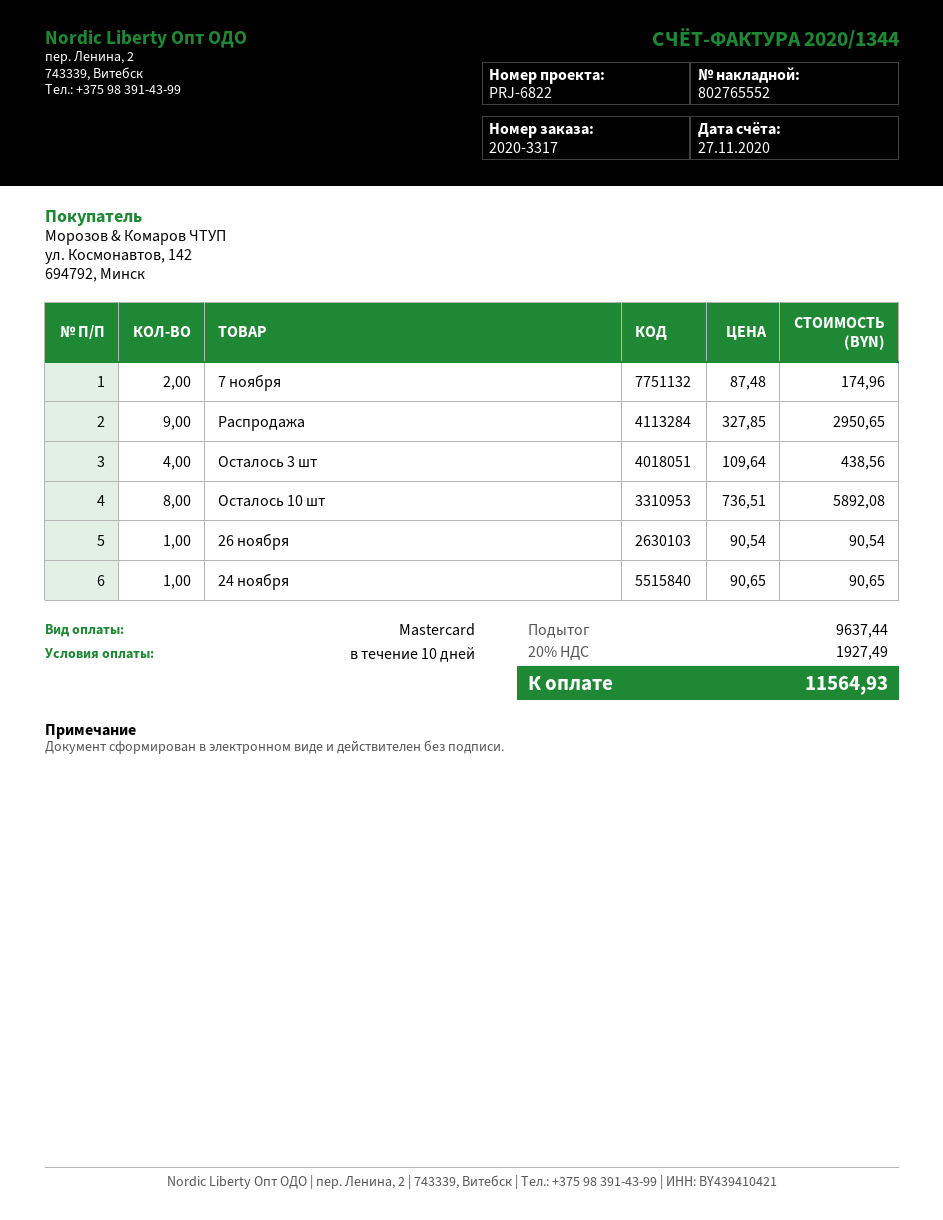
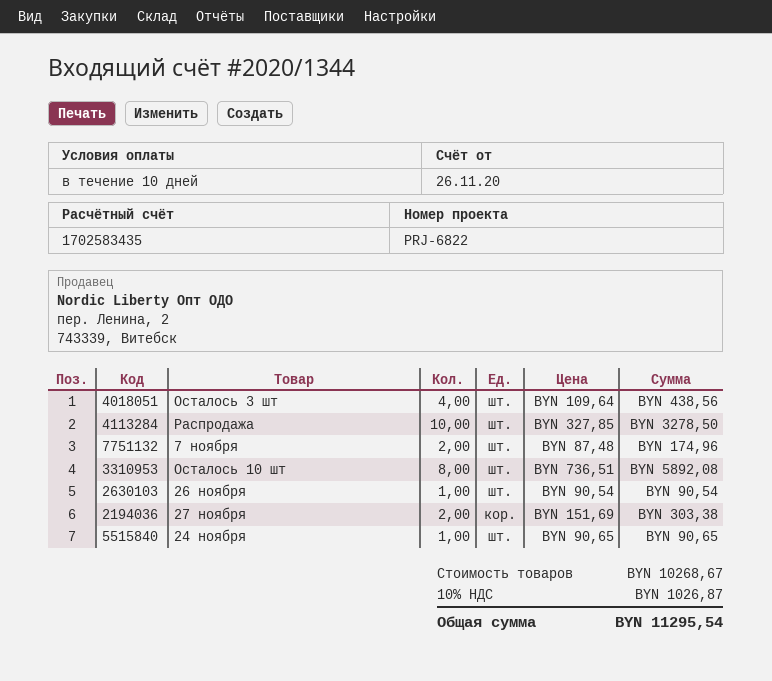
invoice date: 2020-11-27 -> 2020-11-26
Распродажа: 9 x 327.85 = 2950.65 -> 10 x 327.85 = 3278.50
27 ноября: none -> 2 x 151.69 = 303.38
subtotal: 9637.44 -> 10268.67
tax: 20% = 1927.49 -> 10% = 1026.87
total: 11564.93 -> 11295.54

